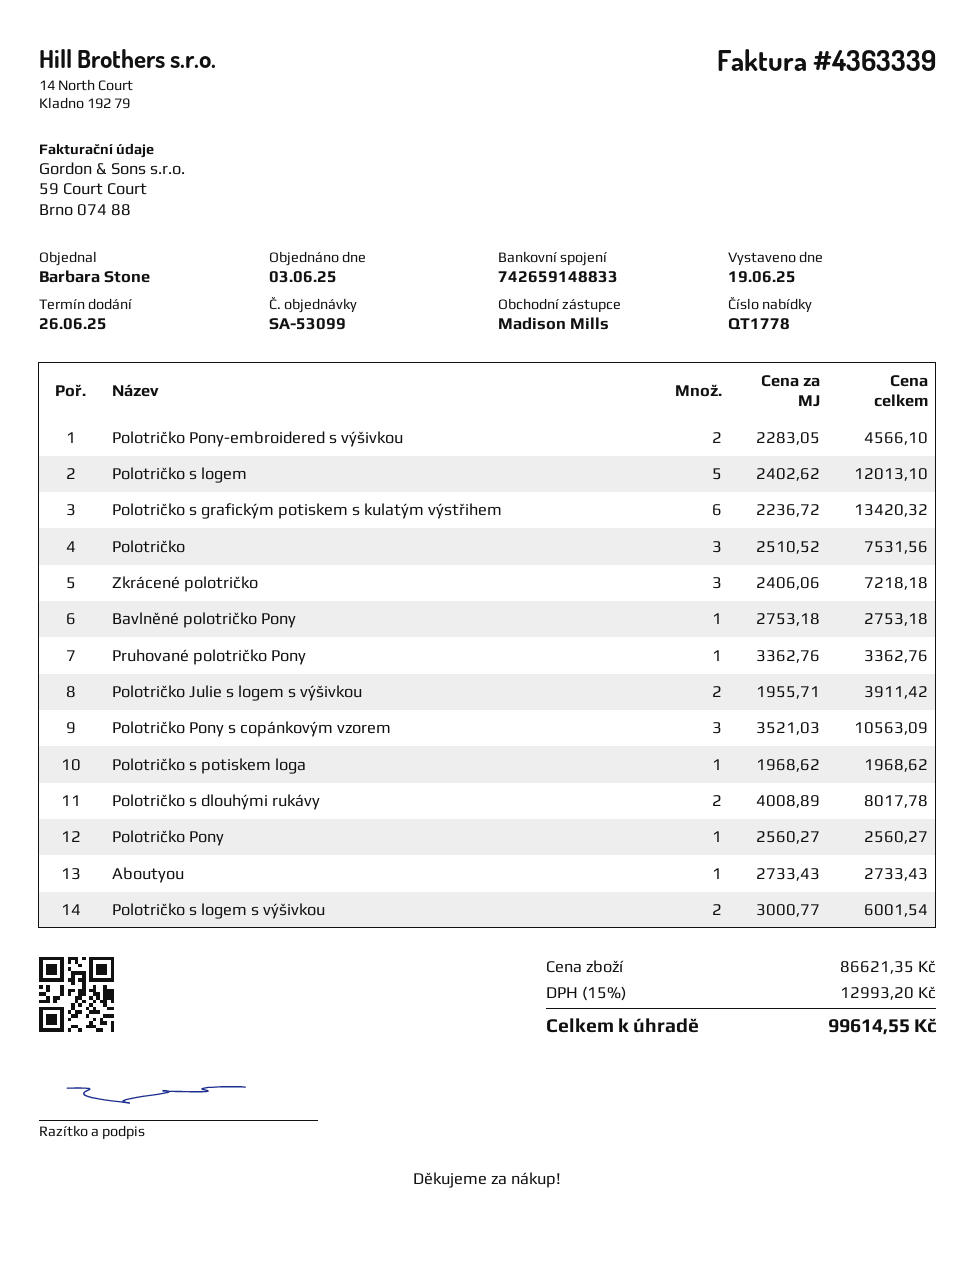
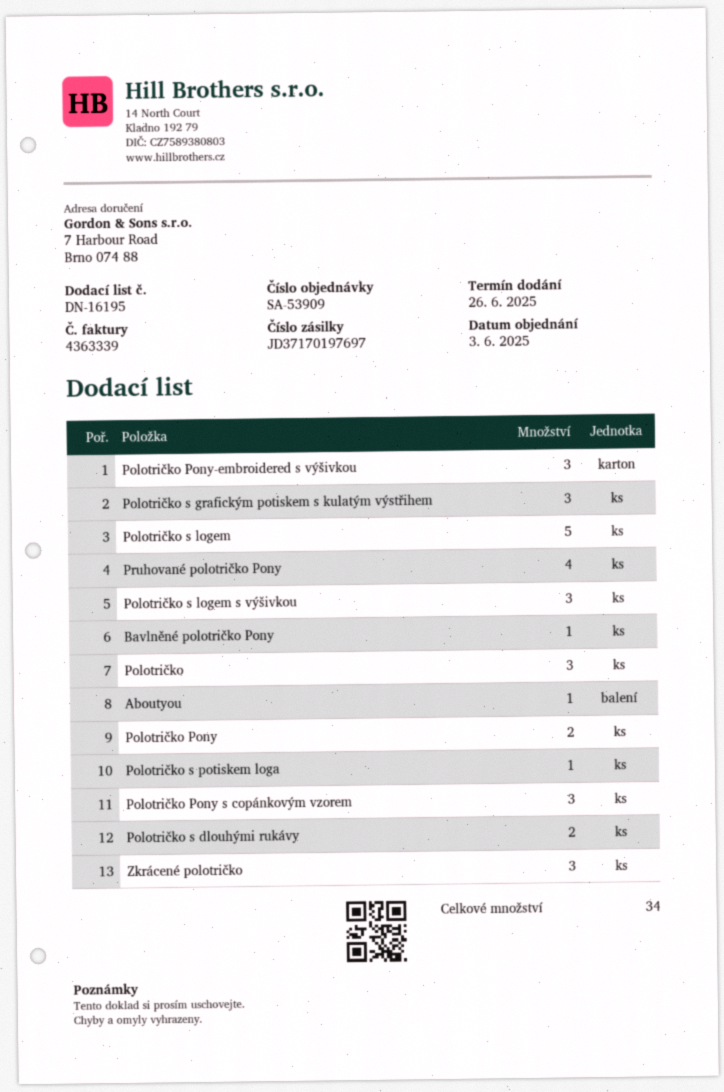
order number: SA-53099 -> SA-53909
Polotričko Pony-embroidered s výšivkou: 2 -> 3
Polotričko s grafickým potiskem s kulatým výstřihem: 6 -> 3
Pruhované polotričko Pony: 1 -> 4
Polotričko Julie s logem s výšivkou: 2 -> none
Polotričko Pony: 1 -> 2
Polotričko s logem s výšivkou: 2 -> 3

